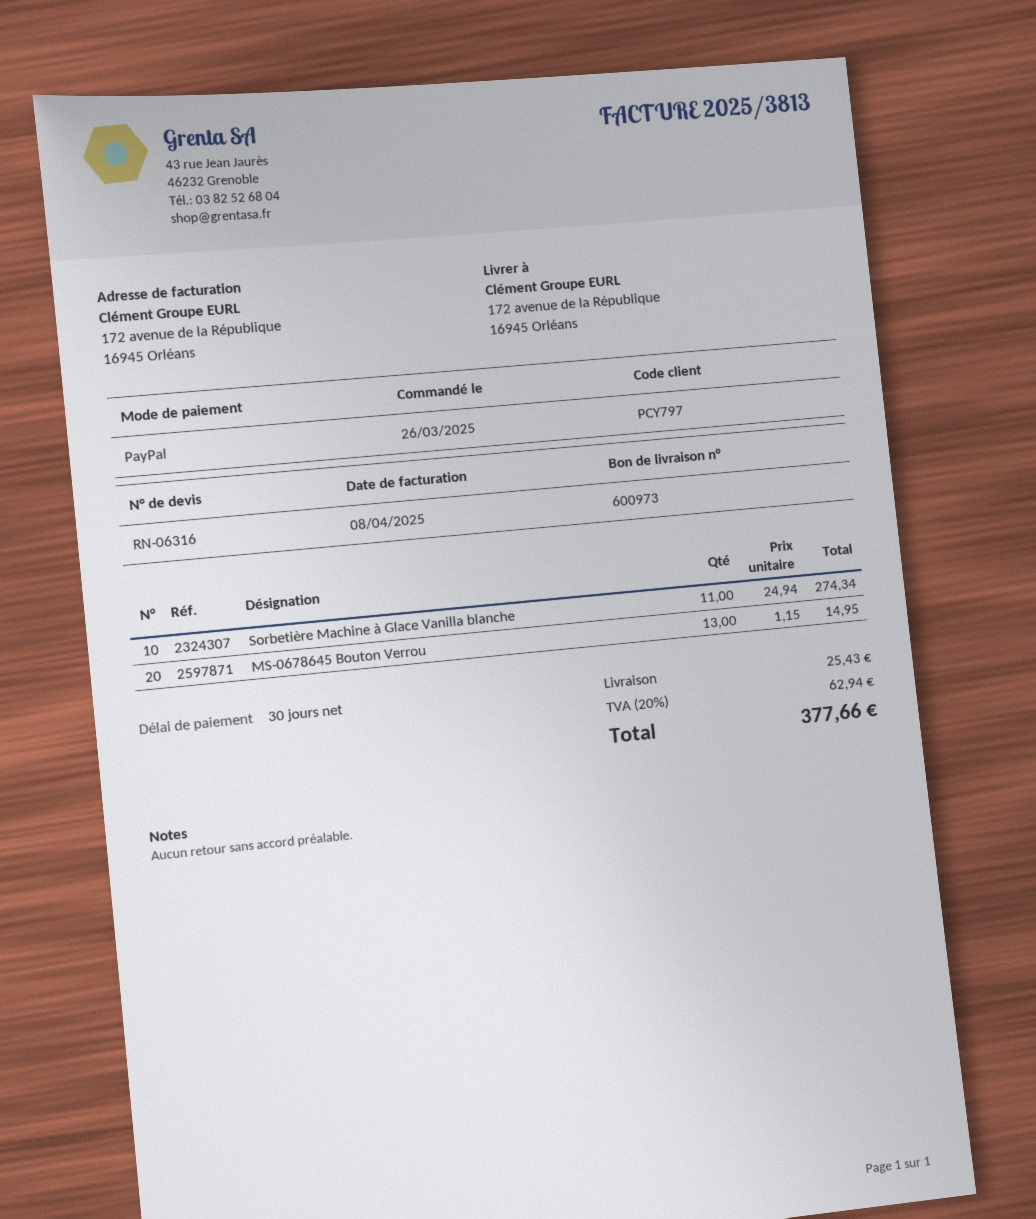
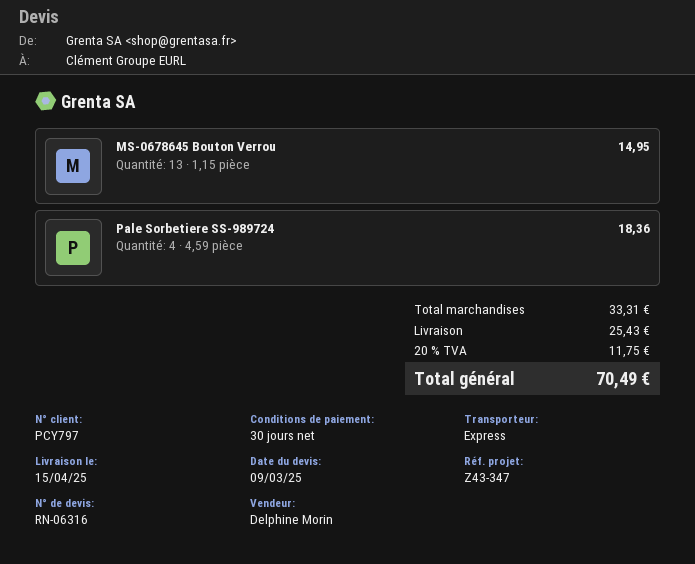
Sorbetière Machine à Glace Vanilla blanche: 11 x 24.94 = 274.34 -> none
Pale Sorbetiere SS-989724: none -> 4 x 4.59 = 18.36
tax: 20% = 62.94 -> 20% = 11.75
total: 377.66 -> 70.49

